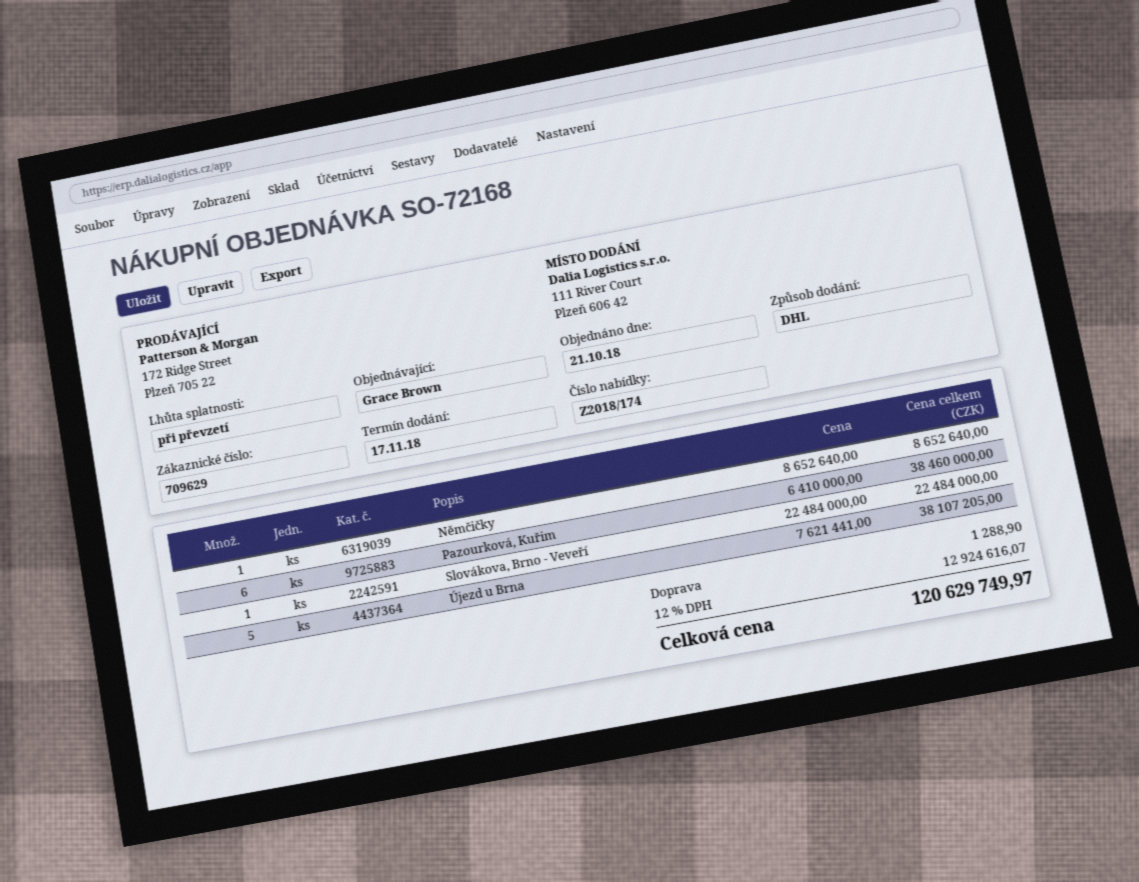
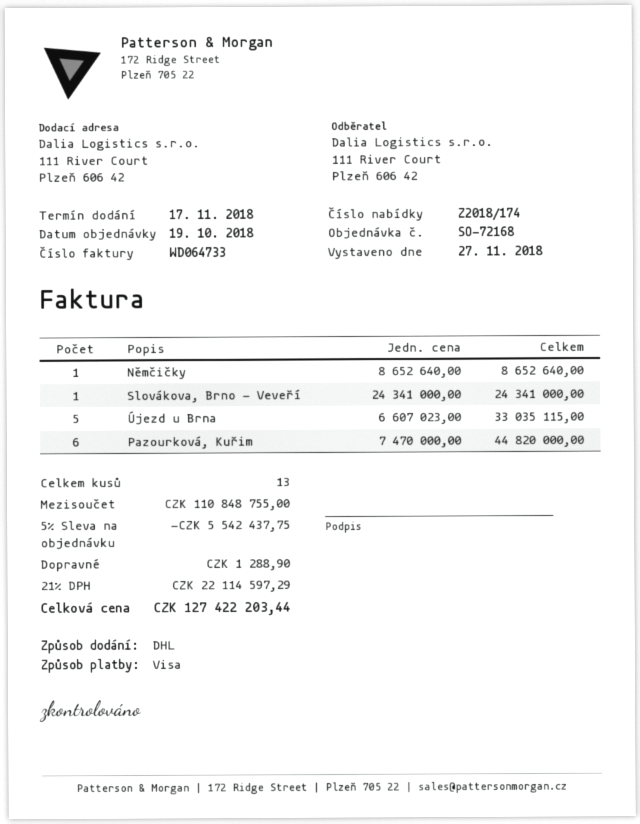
order date: 2018-10-21 -> 2018-10-19
Pazourková, Kuřim: 6 x 6410000.00 = 38460000.00 -> 6 x 7470000.00 = 44820000.00
Slovákova, Brno - Veveří: 1 x 22484000.00 = 22484000.00 -> 1 x 24341000.00 = 24341000.00
Újezd u Brna: 5 x 7621441.00 = 38107205.00 -> 5 x 6607023.00 = 33035115.00
discount: none -> 5% = 5542437.75
tax: 12% = 12924616.07 -> 21% = 22114597.29
total: 120629749.97 -> 127422203.44

